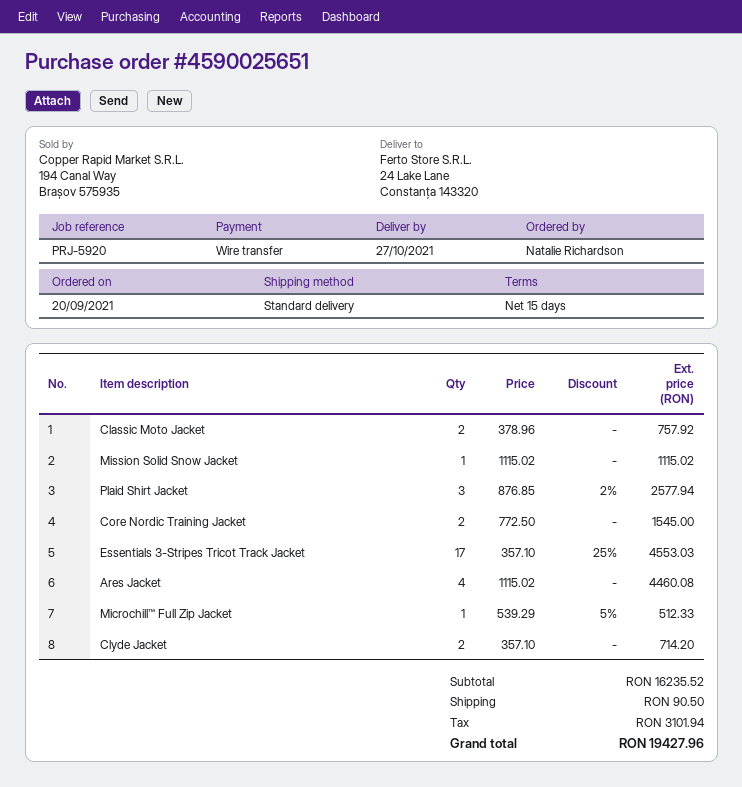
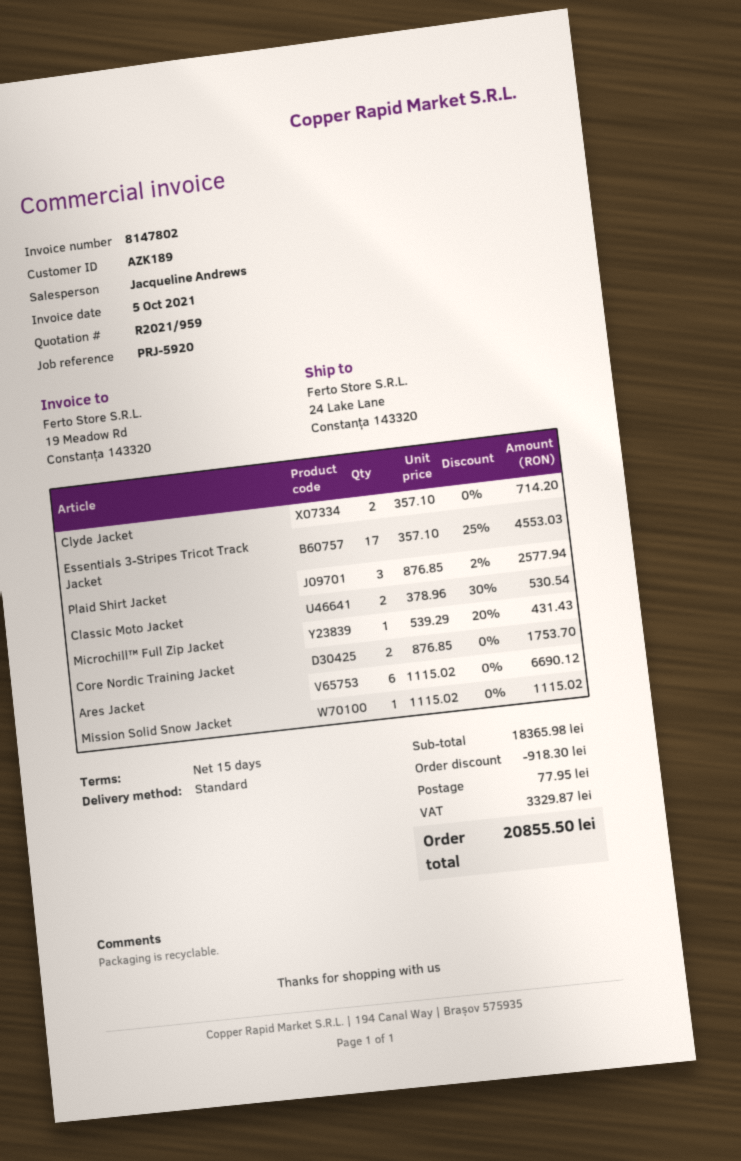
Classic Moto Jacket: 2 x 378.96 = 757.92 -> 2 x 378.96 - 30% = 530.54
Core Nordic Training Jacket: 2 x 772.50 = 1545.00 -> 2 x 876.85 = 1753.70
Ares Jacket: 4 x 1115.02 = 4460.08 -> 6 x 1115.02 = 6690.12
Microchill™ Full Zip Jacket: 1 x 539.29 - 5% = 512.33 -> 1 x 539.29 - 20% = 431.43
subtotal: 16235.52 -> 18365.98
discount: none -> 918.30
shipping: 90.50 -> 77.95
tax: 3101.94 -> 3329.87
total: 19427.96 -> 20855.50

